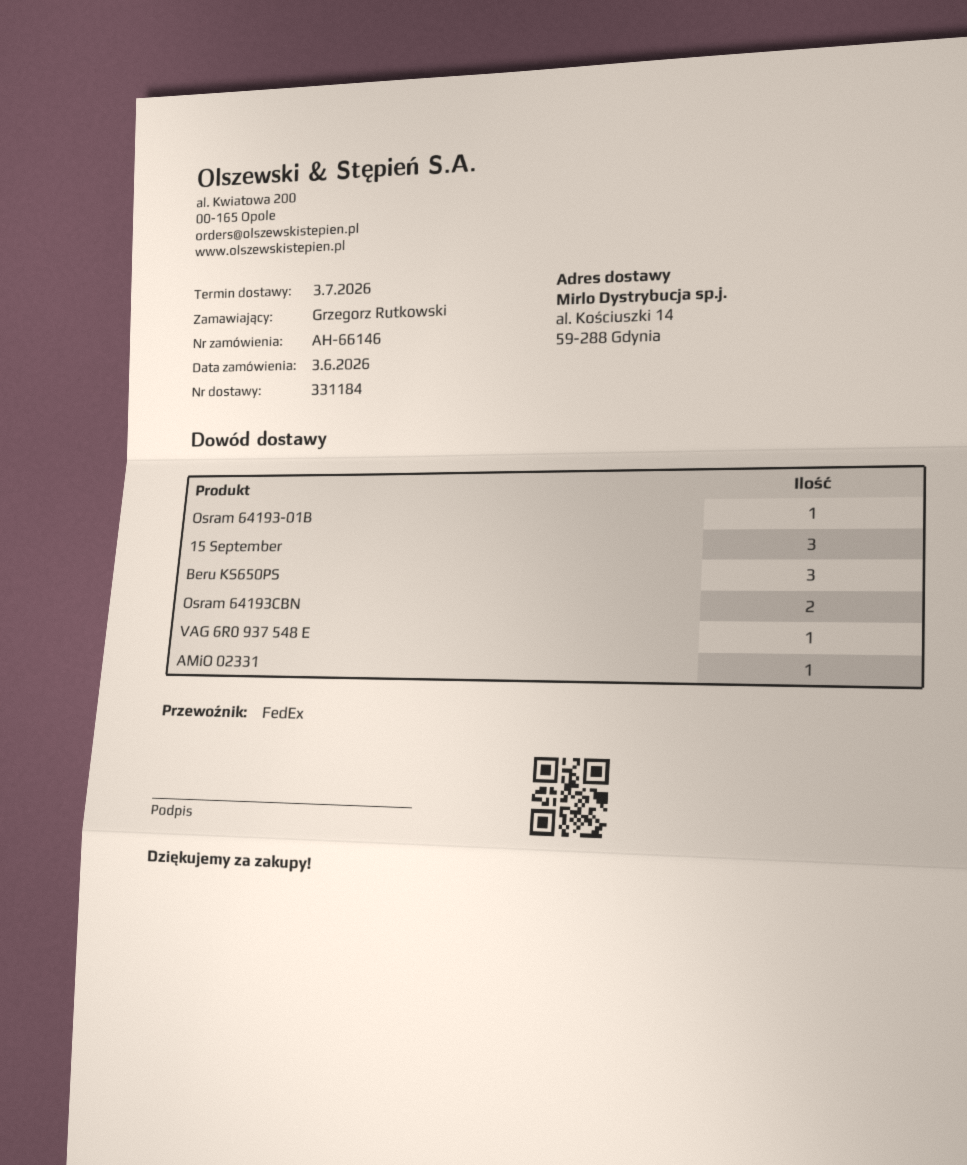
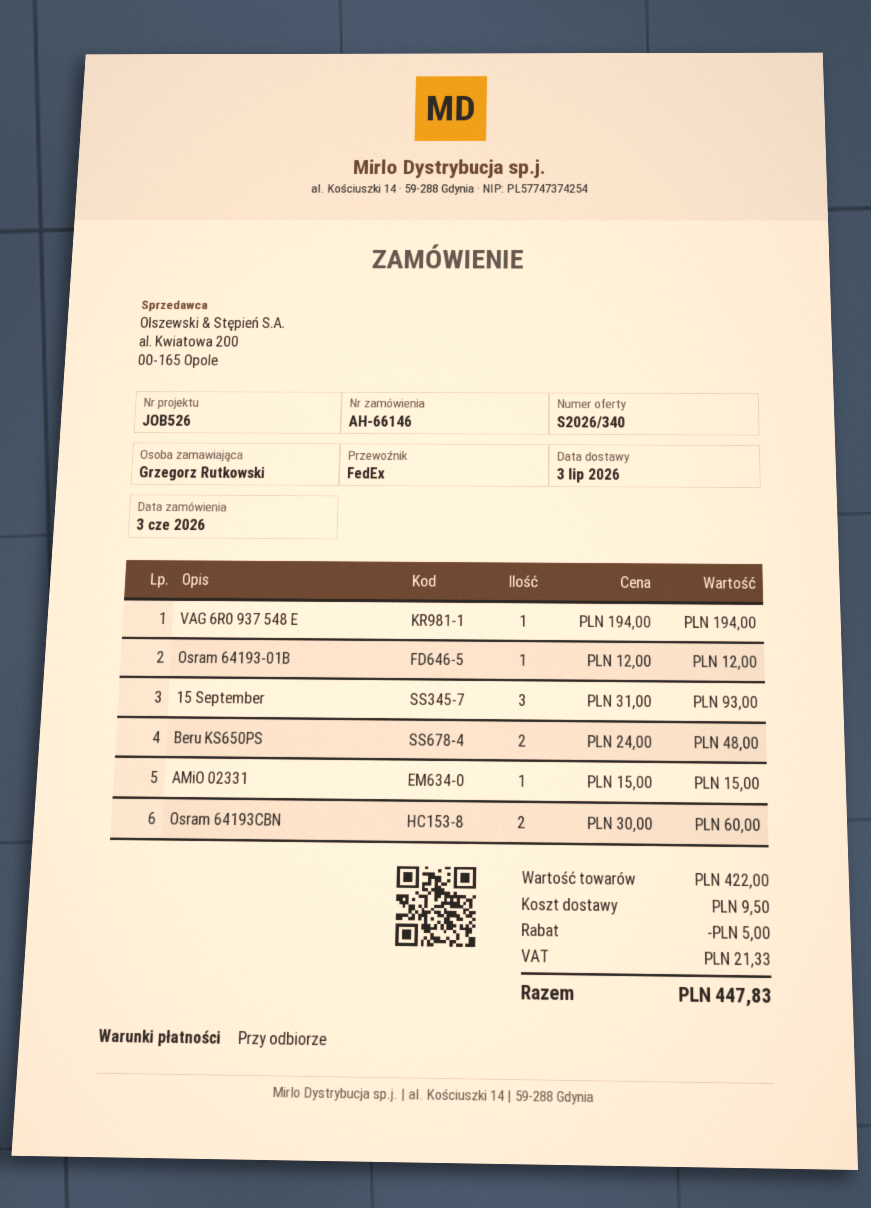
Beru KS650PS: 3 -> 2

